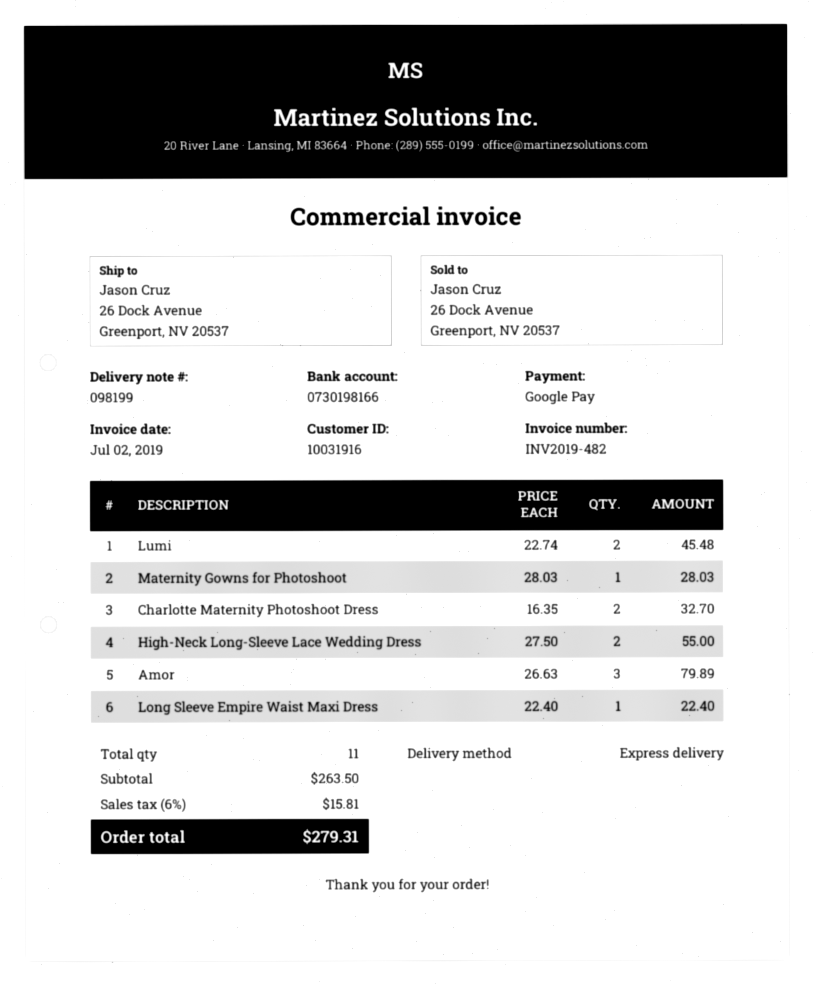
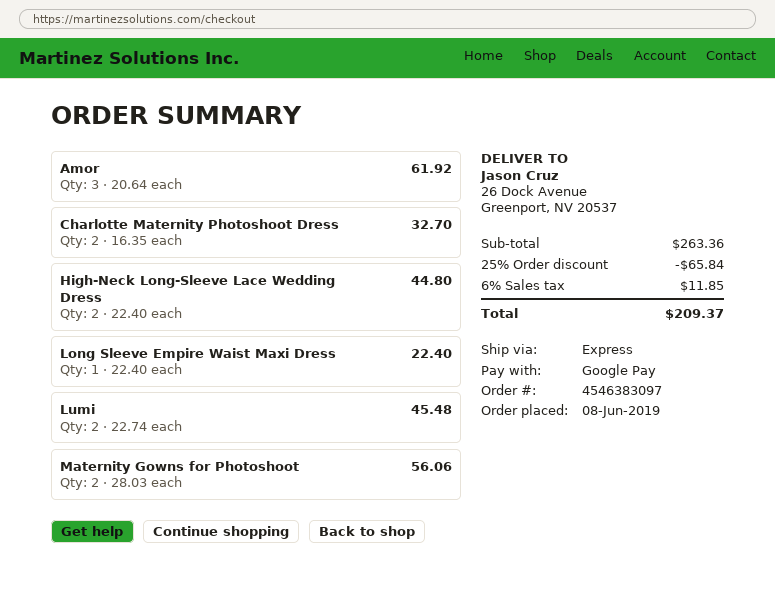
Maternity Gowns for Photoshoot: 1 x 28.03 = 28.03 -> 2 x 28.03 = 56.06
High-Neck Long-Sleeve Lace Wedding Dress: 2 x 27.50 = 55.00 -> 2 x 22.40 = 44.80
Amor: 3 x 26.63 = 79.89 -> 3 x 20.64 = 61.92
subtotal: 263.50 -> 263.36
discount: none -> 25% = 65.84
tax: 6% = 15.81 -> 6% = 11.85
total: 279.31 -> 209.37

